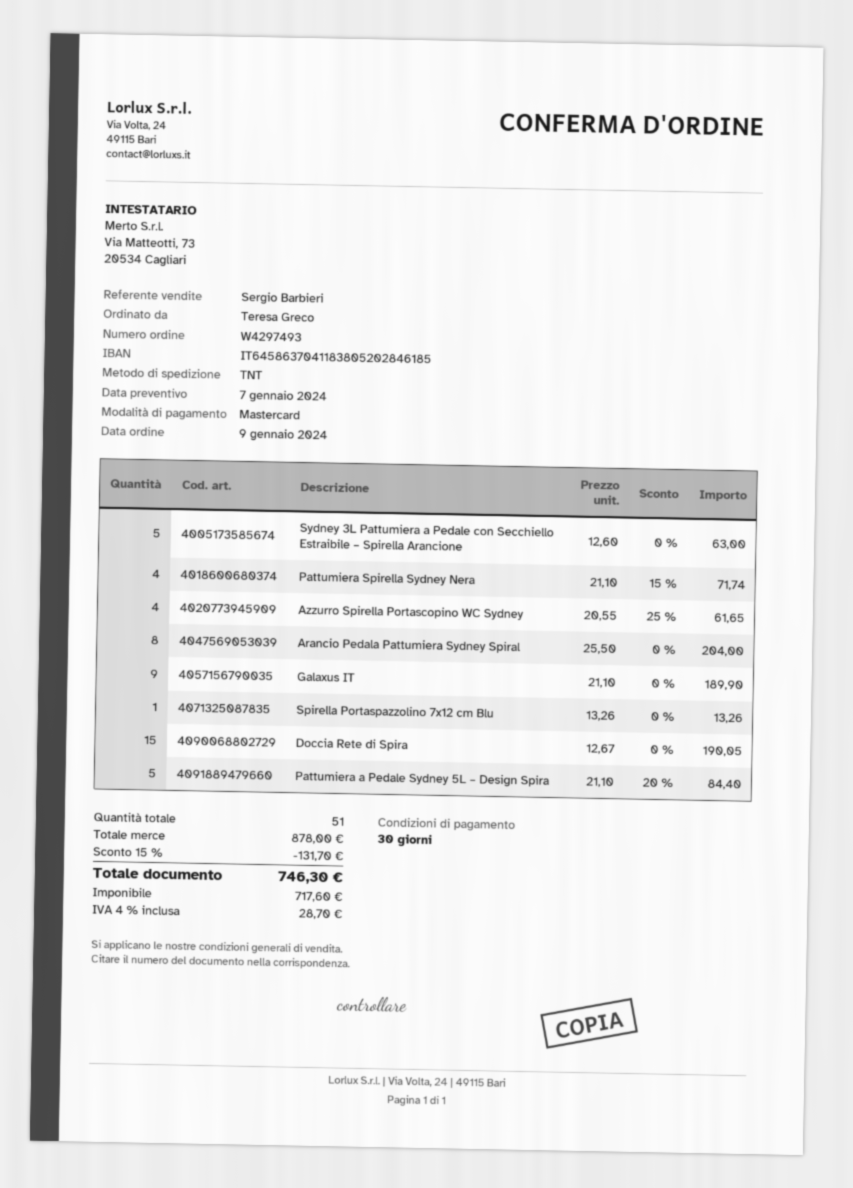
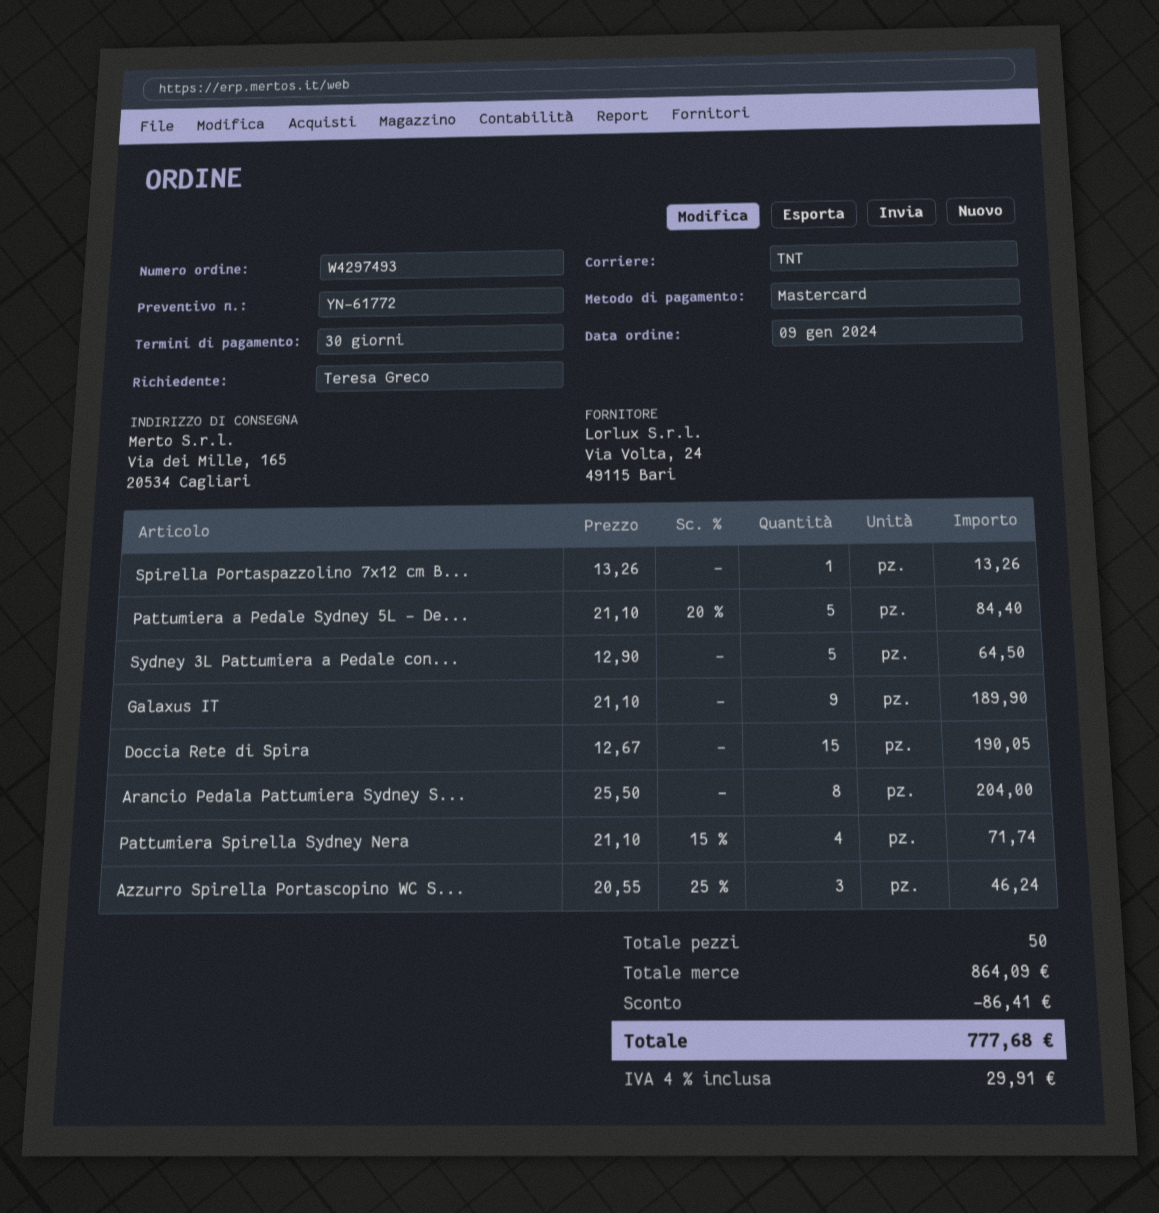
Sydney 3L Pattumiera a Pedale con Secchiello Estraibile – Spirella Arancione: 5 x 12.60 = 63.00 -> 5 x 12.90 = 64.50
Azzurro Spirella Portascopino WC Sydney: 4 x 20.55 - 25% = 61.65 -> 3 x 20.55 - 25% = 46.24
total quantity: 51 -> 50
subtotal: 878.00 -> 864.09
discount: 131.70 -> 86.41
tax: 4% = 28.70 -> 4% = 29.91
total: 746.30 -> 777.68

